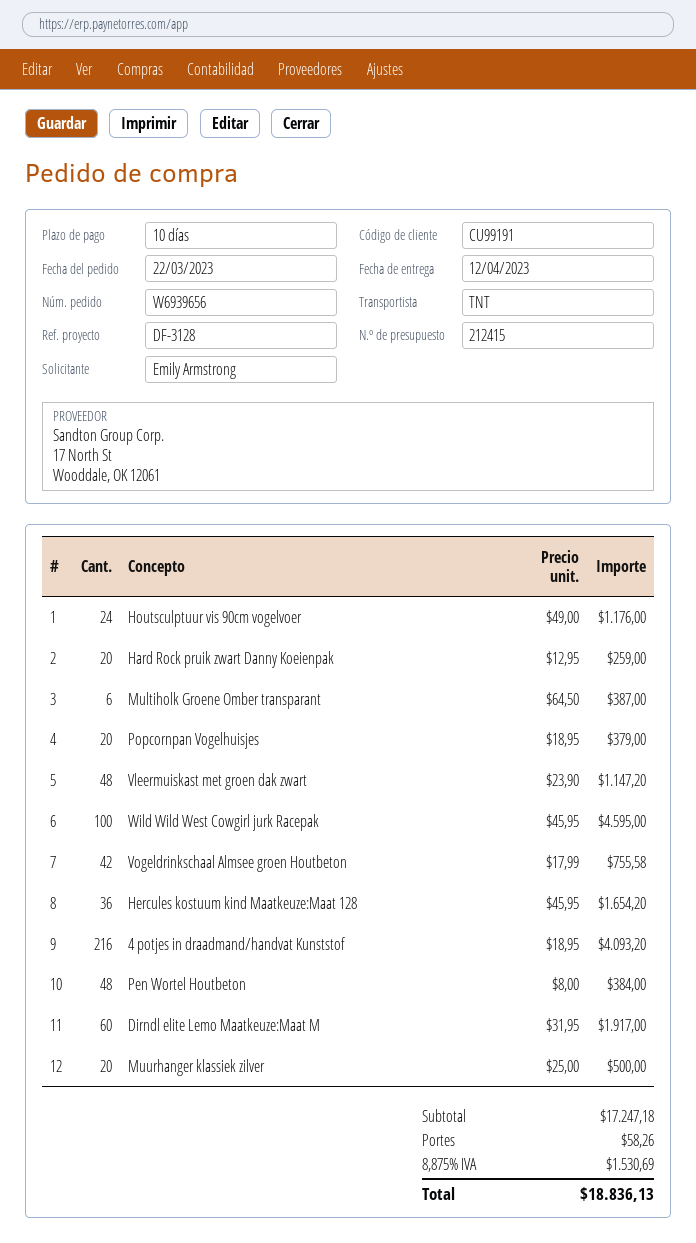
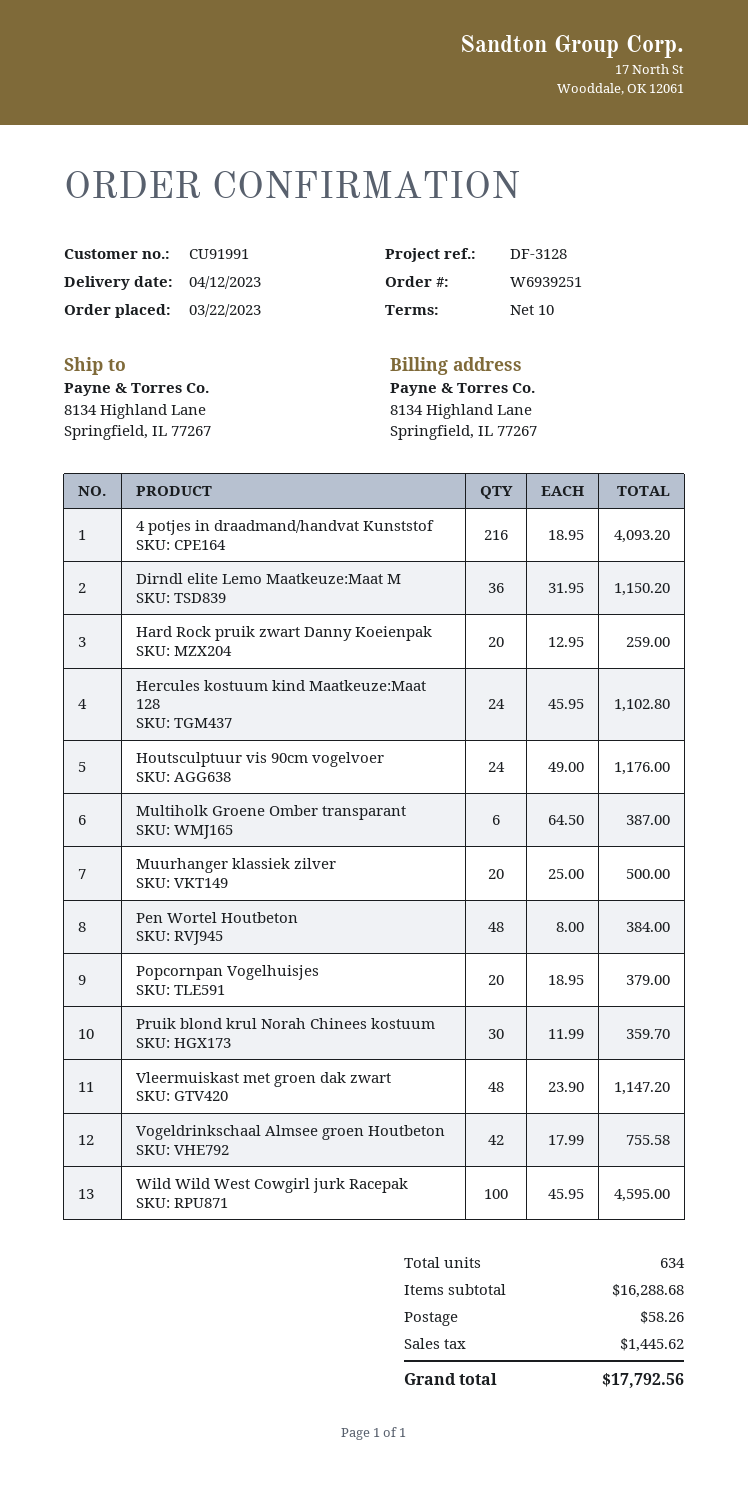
order number: W6939656 -> W6939251
customer number: CU99191 -> CU91991
Hercules kostuum kind Maatkeuze:Maat 128: 36 x 45.95 = 1654.20 -> 24 x 45.95 = 1102.80
Dirndl elite Lemo Maatkeuze:Maat M: 60 x 31.95 = 1917.00 -> 36 x 31.95 = 1150.20
Pruik blond krul Norah Chinees kostuum: none -> 30 x 11.99 = 359.70
subtotal: 17247.18 -> 16288.68
tax: 1530.69 -> 1445.62
total: 18836.13 -> 17792.56

